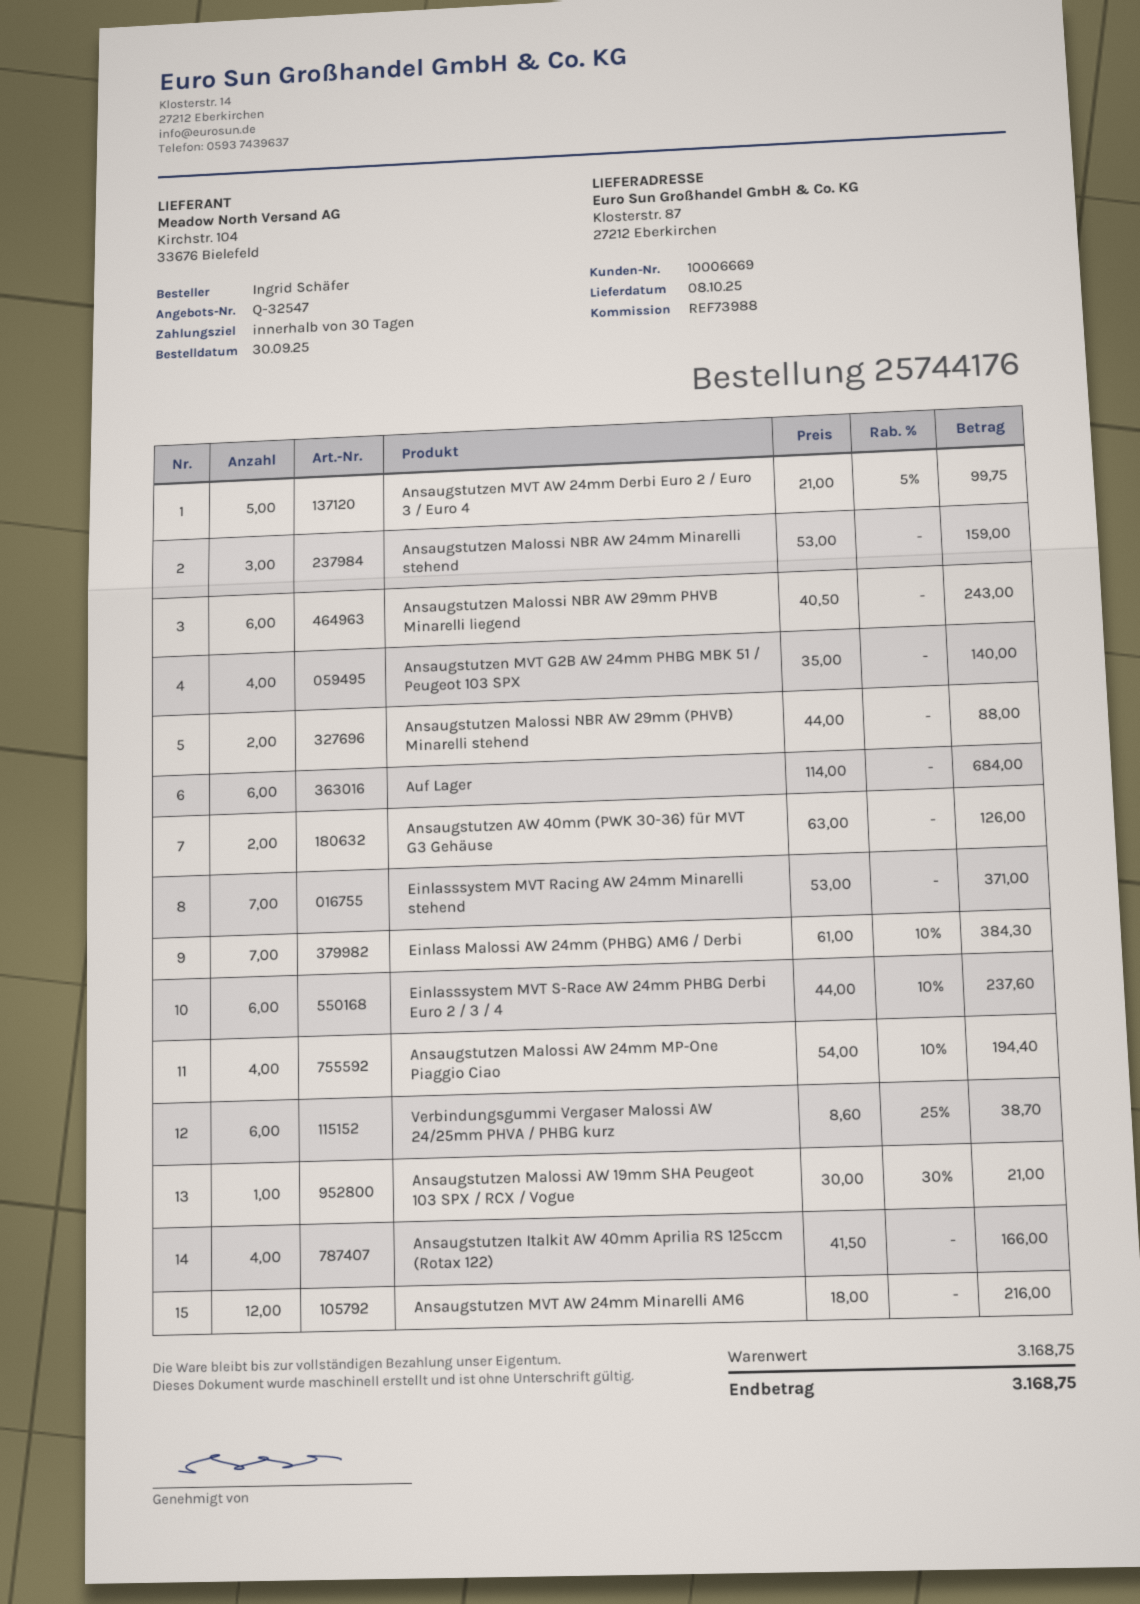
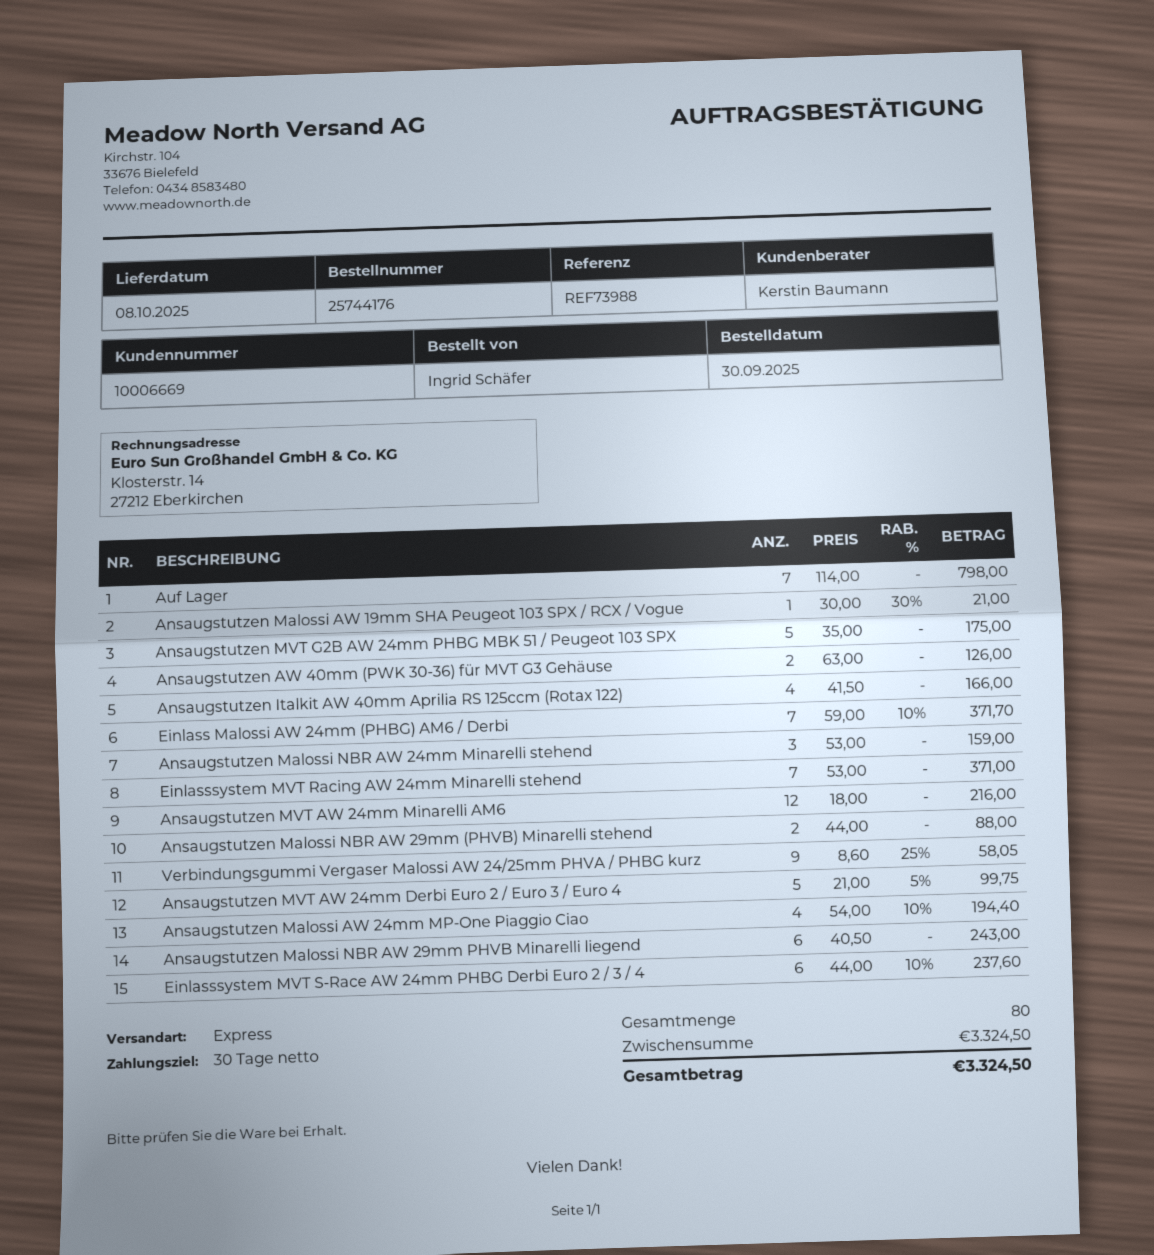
Ansaugstutzen MVT G2B AW 24mm PHBG MBK 51 / Peugeot 103 SPX: 4 x 35.00 = 140.00 -> 5 x 35.00 = 175.00
Auf Lager: 6 x 114.00 = 684.00 -> 7 x 114.00 = 798.00
Einlass Malossi AW 24mm (PHBG) AM6 / Derbi: 7 x 61.00 - 10% = 384.30 -> 7 x 59.00 - 10% = 371.70
Verbindungsgummi Vergaser Malossi AW 24/25mm PHVA / PHBG kurz: 6 x 8.60 - 25% = 38.70 -> 9 x 8.60 - 25% = 58.05
subtotal: 3168.75 -> 3324.50
total: 3168.75 -> 3324.50

